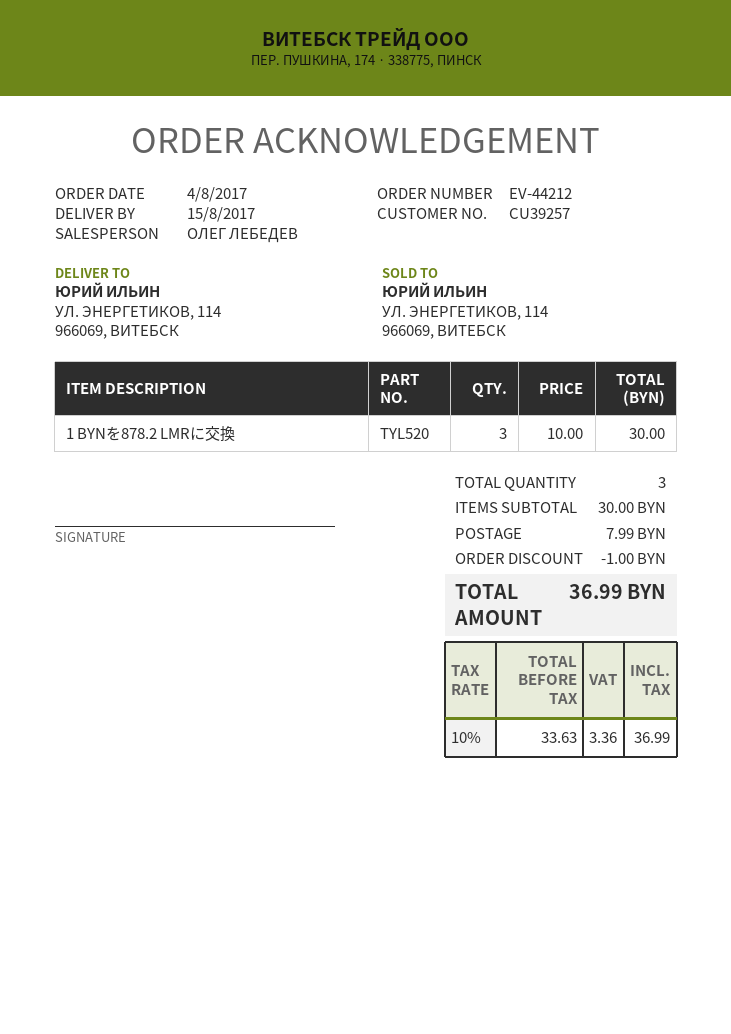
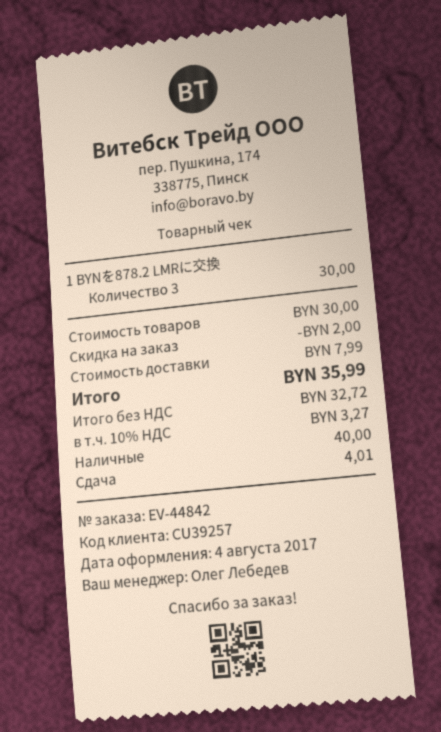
order number: EV-44212 -> EV-44842
discount: 1.00 -> 2.00
net: 33.63 -> 32.72
tax: 10% = 3.36 -> 10% = 3.27
total: 36.99 -> 35.99

